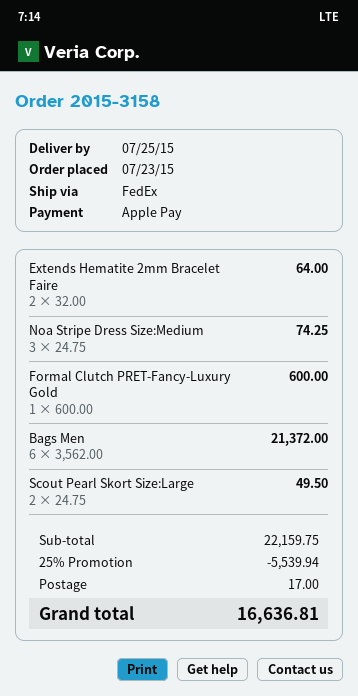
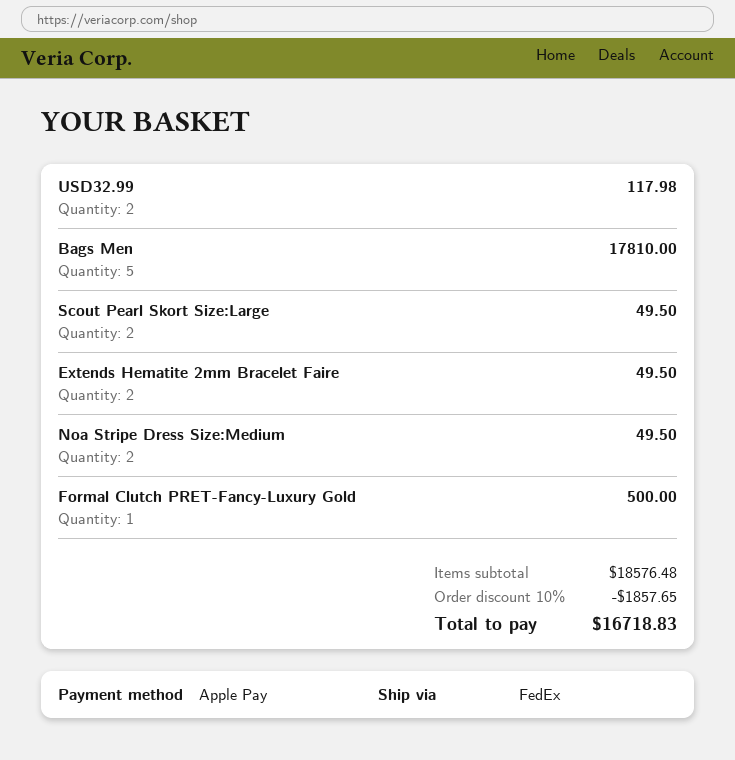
Extends Hematite 2mm Bracelet Faire: 2 for 64.00 -> 2 for 49.50
Noa Stripe Dress Size:Medium: 3 for 74.25 -> 2 for 49.50
Formal Clutch PRET-Fancy-Luxury Gold: 1 for 600.00 -> 1 for 500.00
Bags Men: 6 for 21372.00 -> 5 for 17810.00
USD32.99: none -> 2 for 117.98
subtotal: 22159.75 -> 18576.48
discount: 25% = 5539.94 -> 10% = 1857.65
shipping: 17.00 -> none
total: 16636.81 -> 16718.83

